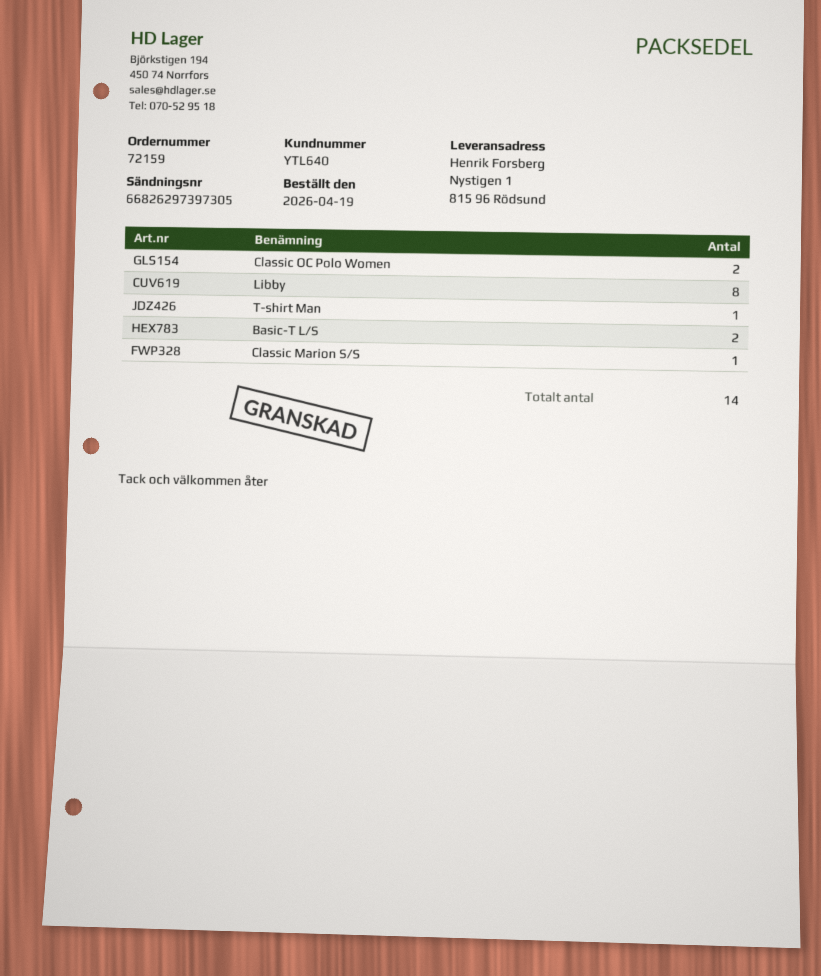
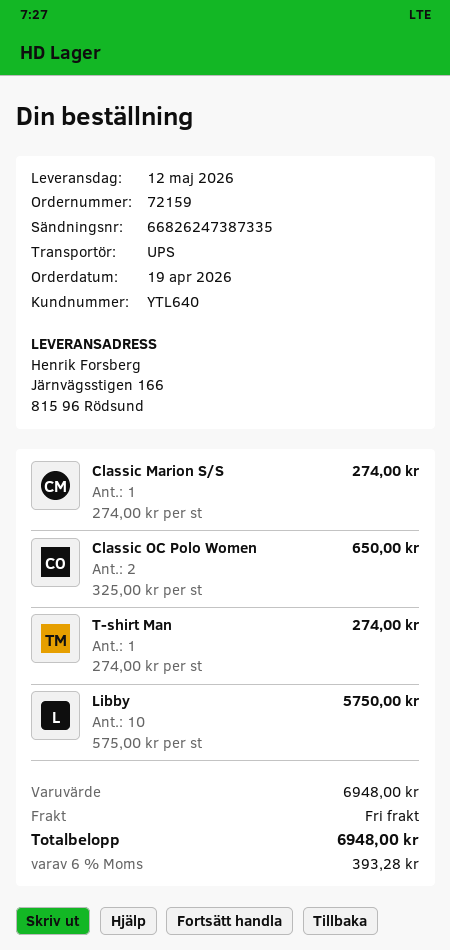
tracking number: 66826297397305 -> 66826247387335
ship to: Nystigen 1, 815 96 Rödsund -> Järnvägsstigen 166, 815 96 Rödsund
Libby: 8 -> 10
Basic-T L/S: 2 -> none

